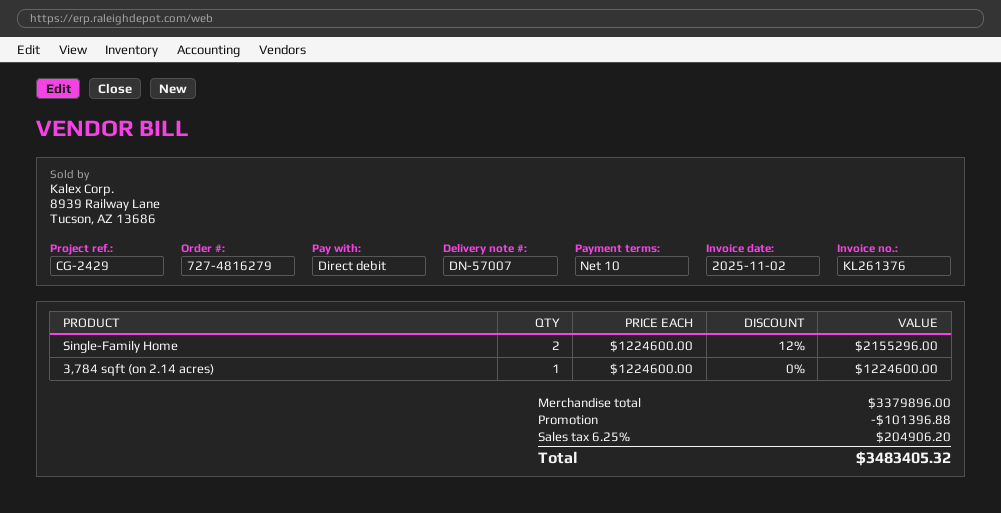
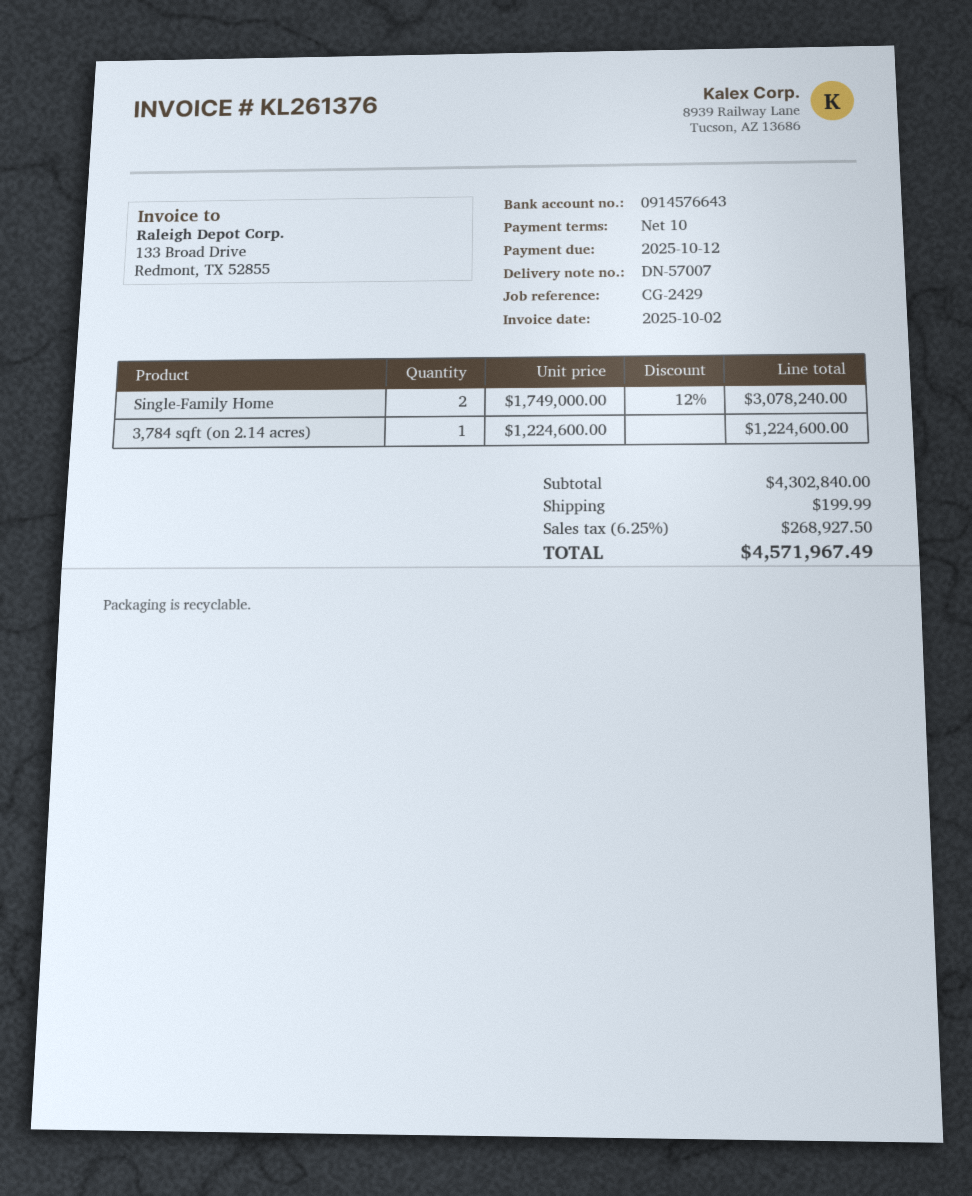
invoice date: 2025-11-02 -> 2025-10-02
Single-Family Home: 2 x 1224600.00 - 12% = 2155296.00 -> 2 x 1749000.00 - 12% = 3078240.00
subtotal: 3379896.00 -> 4302840.00
discount: 101396.88 -> none
shipping: none -> 199.99
tax: 6.25% = 204906.20 -> 6.25% = 268927.50
total: 3483405.32 -> 4571967.49

